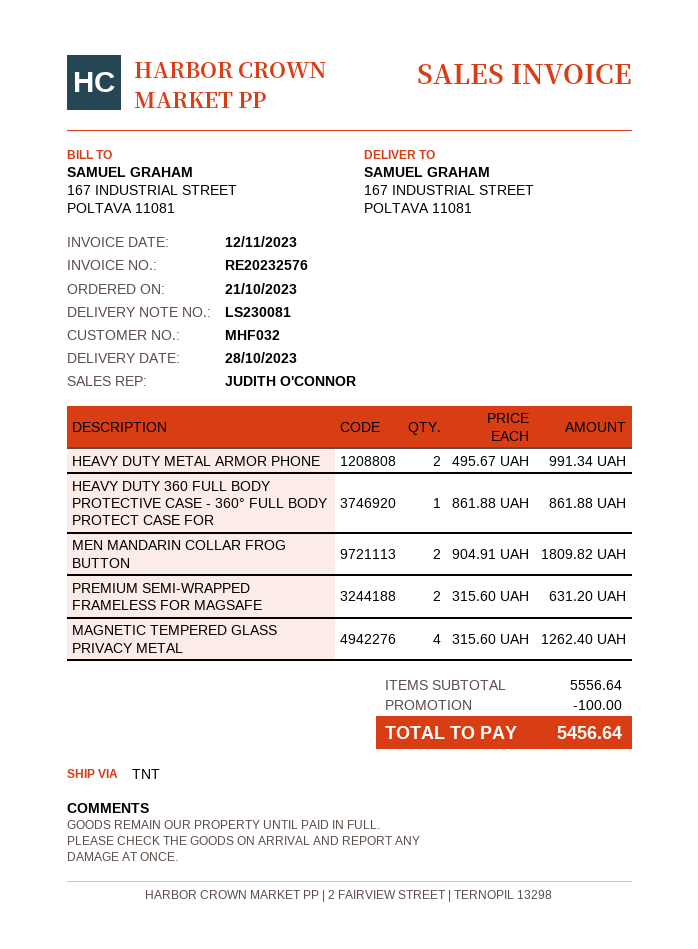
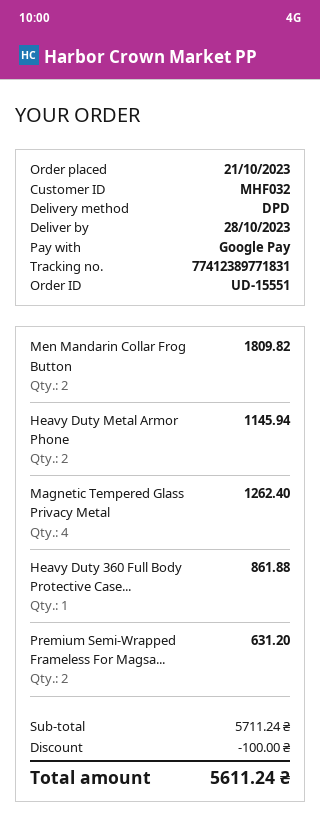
shipping method: TNT -> DPD
HEAVY DUTY METAL ARMOR PHONE: 2 for 991.34 -> 2 for 1145.94
subtotal: 5556.64 -> 5711.24
total: 5456.64 -> 5611.24

